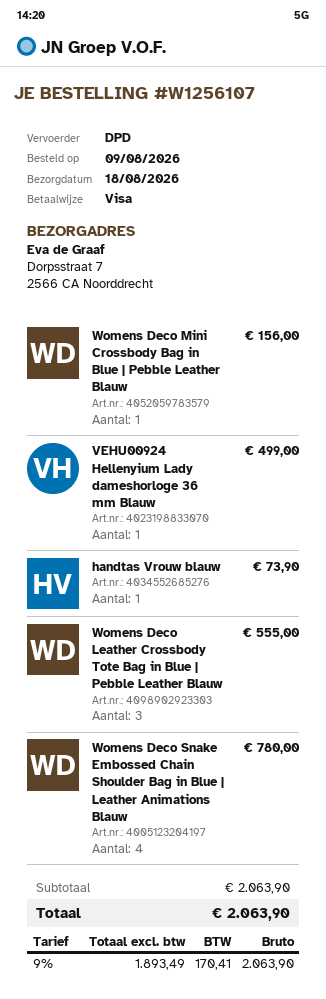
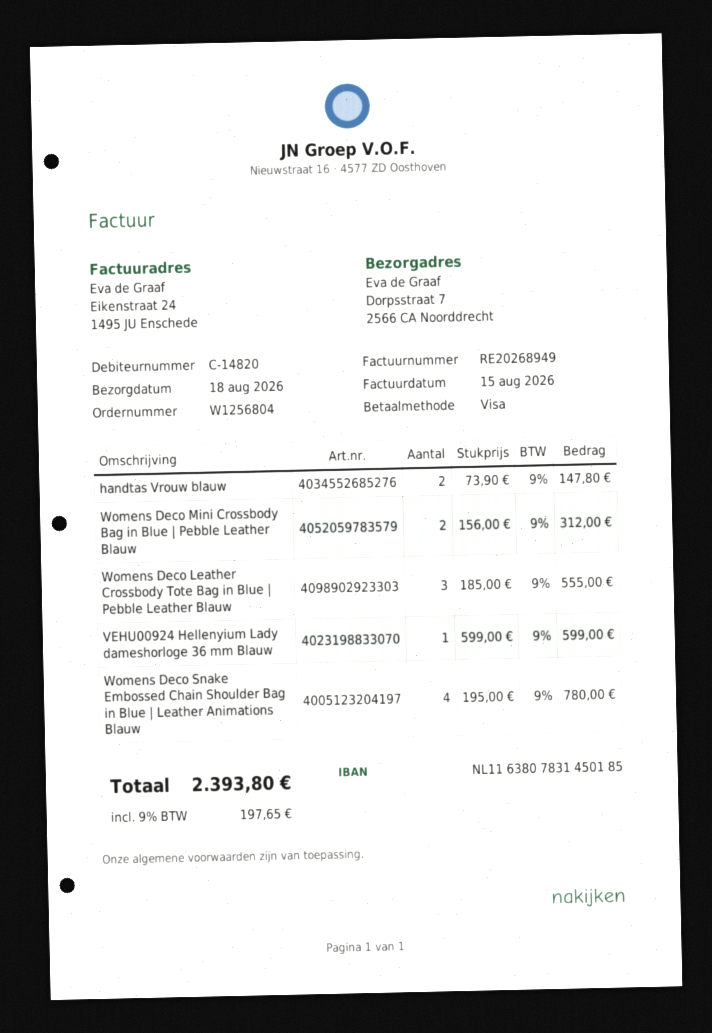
order number: W1256107 -> W1256804
Womens Deco Mini Crossbody Bag in Blue | Pebble Leather Blauw: 1 for 156.00 -> 2 for 312.00
VEHU00924 Hellenyium Lady dameshorloge 36 mm Blauw: 1 for 499.00 -> 1 for 599.00
handtas Vrouw blauw: 1 for 73.90 -> 2 for 147.80
tax: 9% = 170.41 -> 9% = 197.65
total: 2063.90 -> 2393.80

